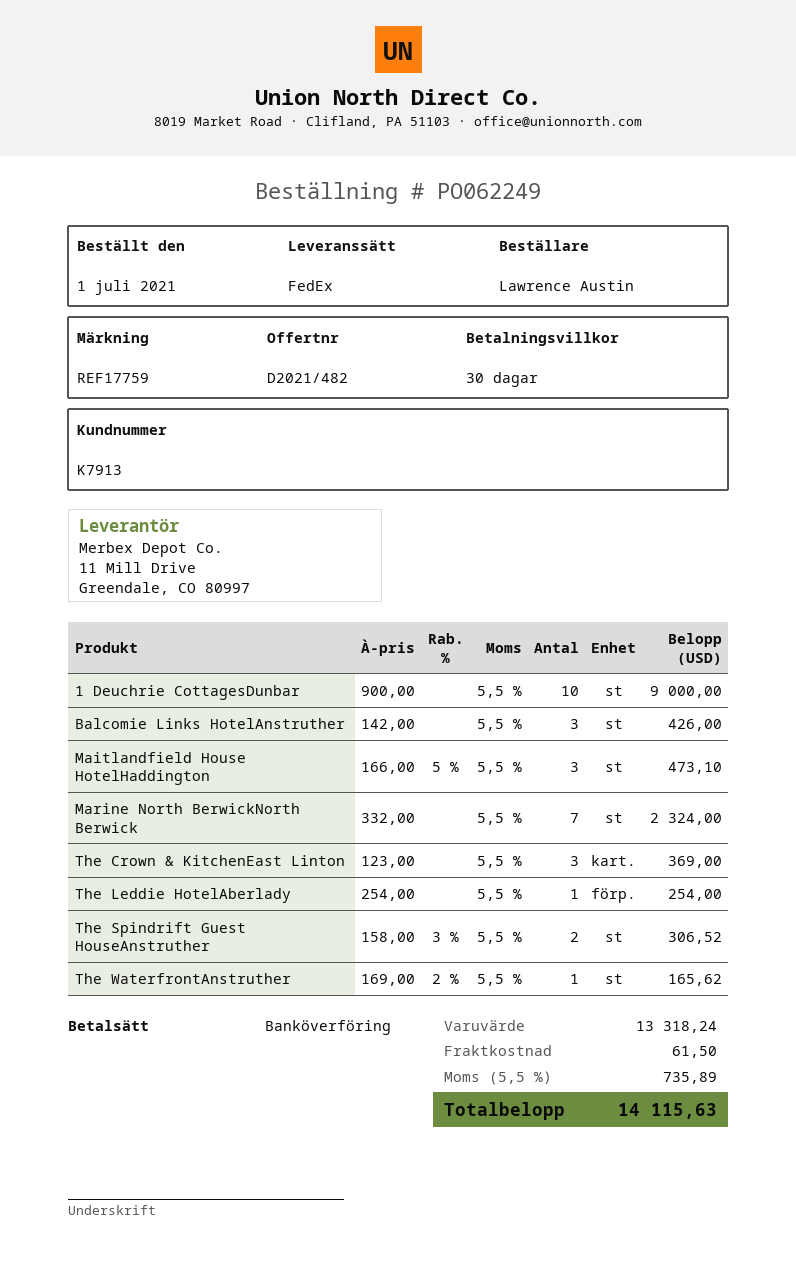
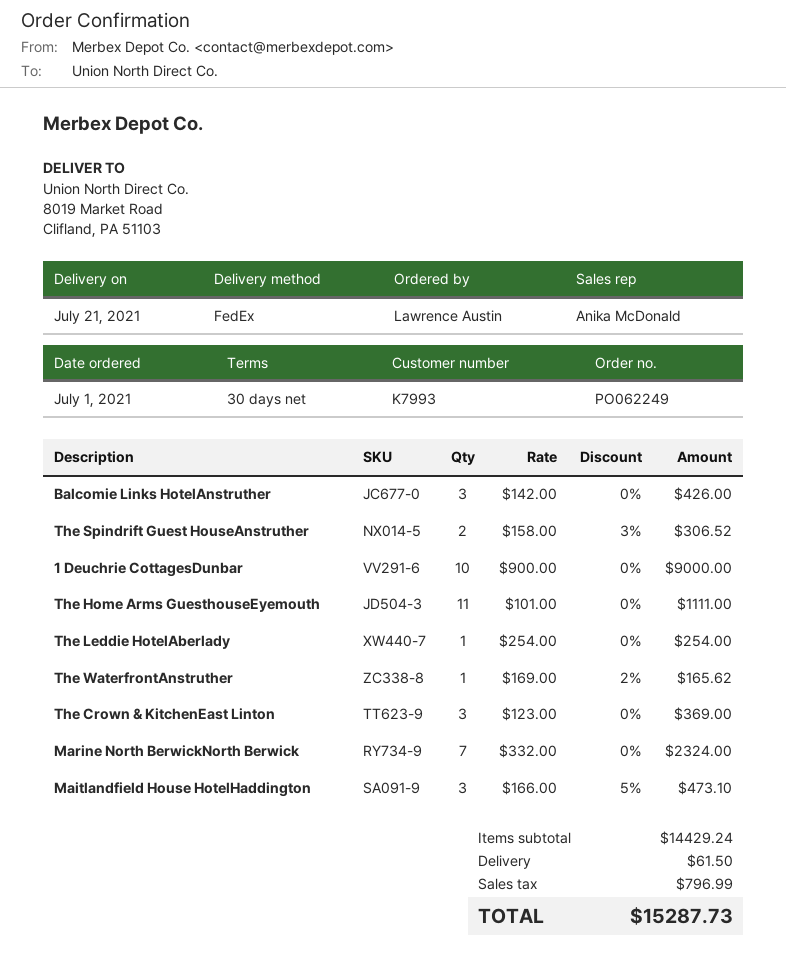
customer number: K7913 -> K7993
The Home Arms GuesthouseEyemouth: none -> 11 x 101.00 = 1111.00
subtotal: 13318.24 -> 14429.24
tax: 735.89 -> 796.99
total: 14115.63 -> 15287.73

